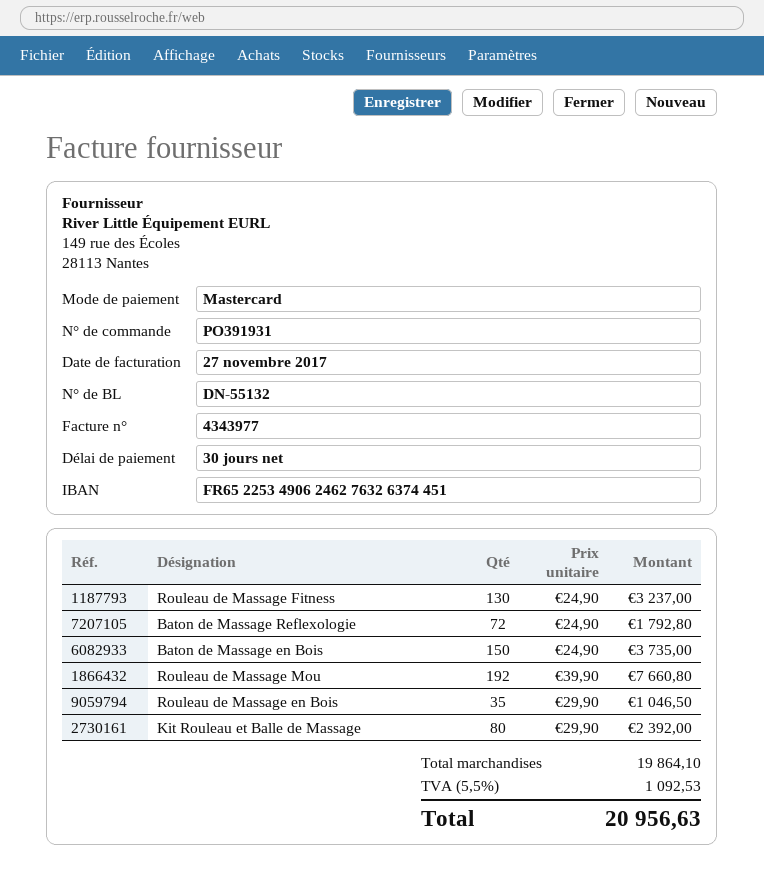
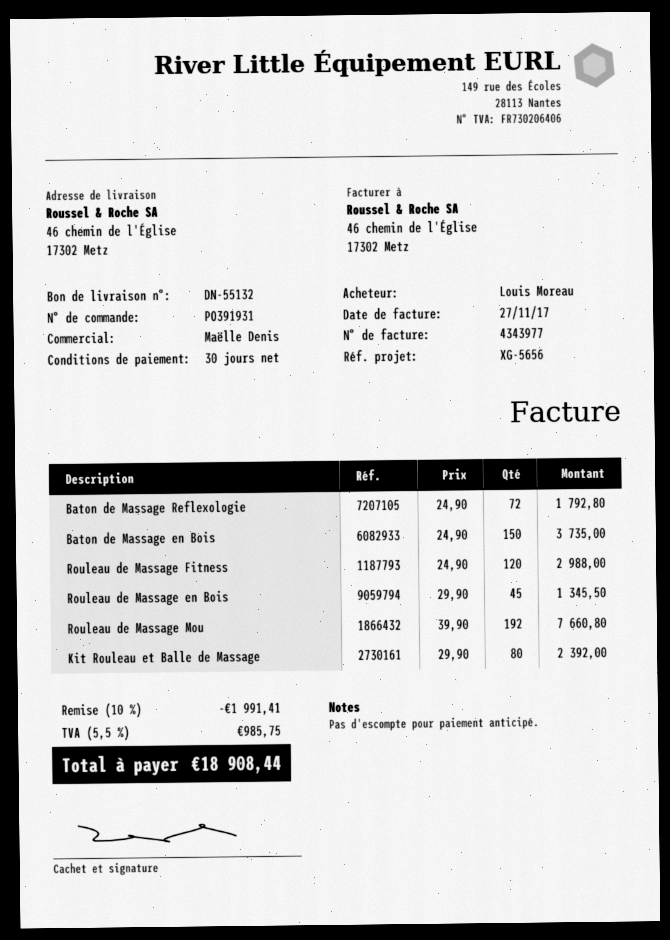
Rouleau de Massage Fitness: 130 x 24.90 = 3237.00 -> 120 x 24.90 = 2988.00
Rouleau de Massage en Bois: 35 x 29.90 = 1046.50 -> 45 x 29.90 = 1345.50
discount: none -> 10% = 1991.41
tax: 5.5% = 1092.53 -> 5.5% = 985.75
total: 20956.63 -> 18908.44

